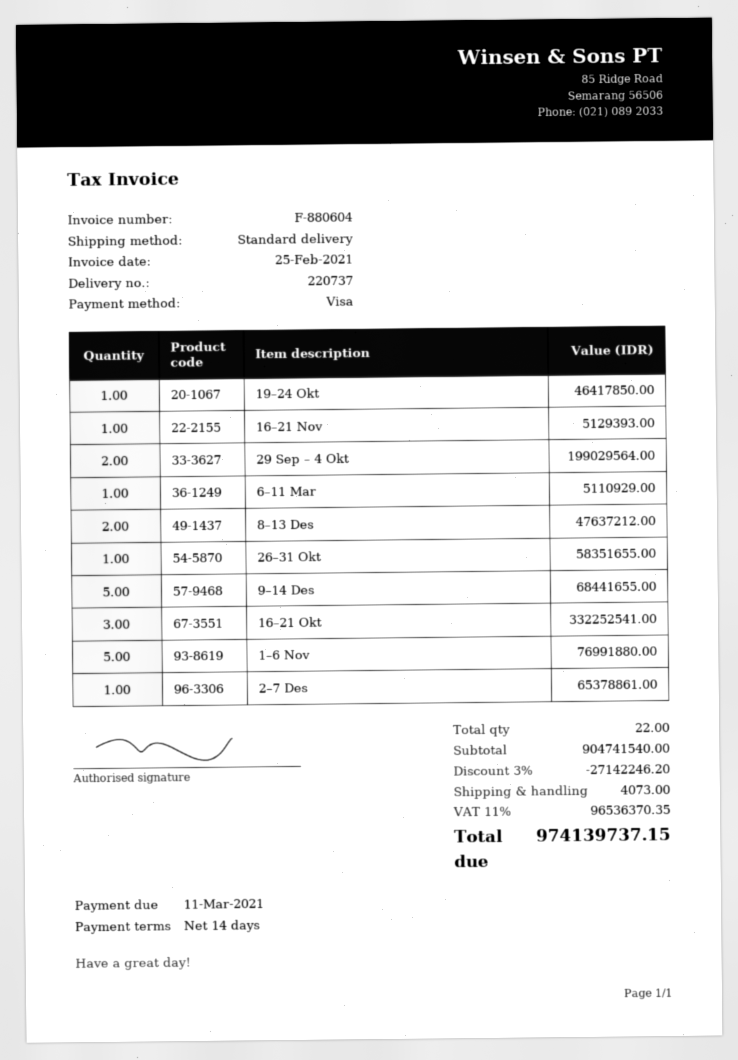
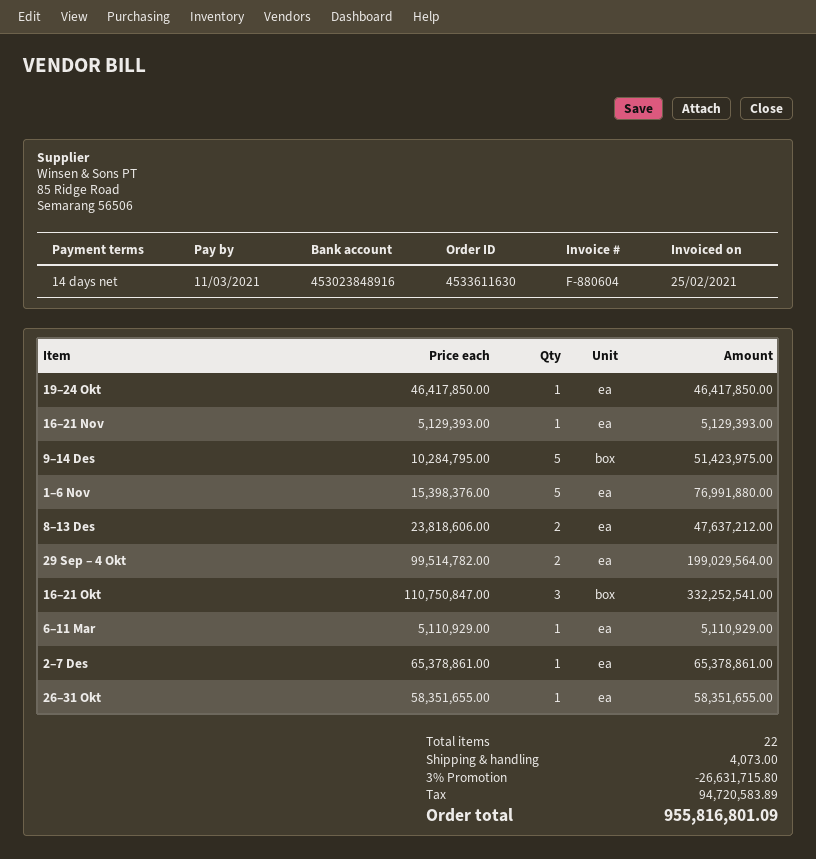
9–14 Des: 5 for 68441655.00 -> 5 for 51423975.00
discount: 3% = 27142246.20 -> 3% = 26631715.80
tax: 96536370.35 -> 94720583.89
total: 974139737.15 -> 955816801.09

